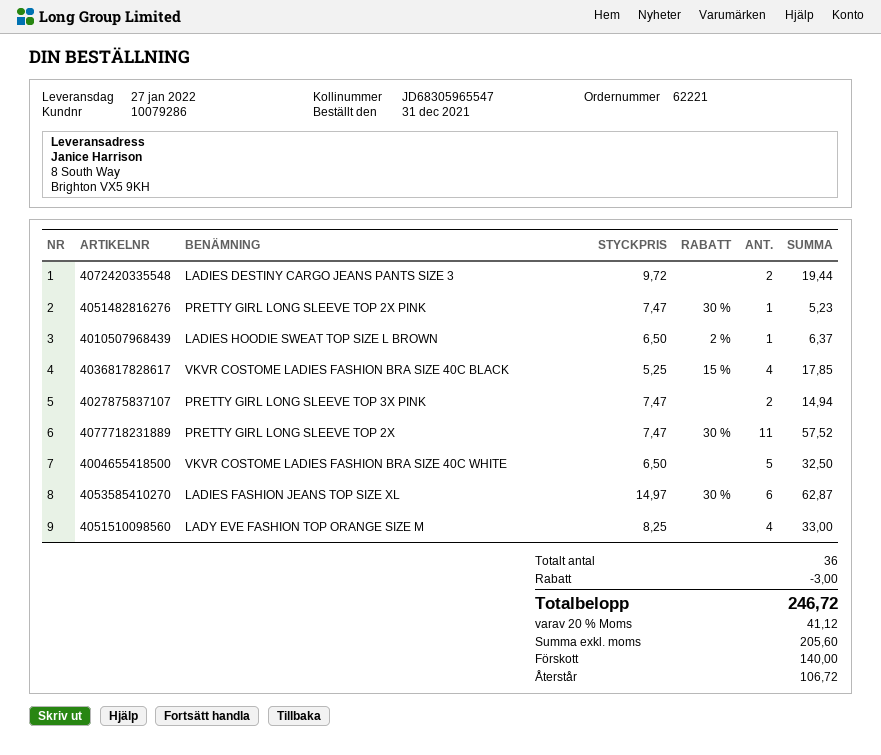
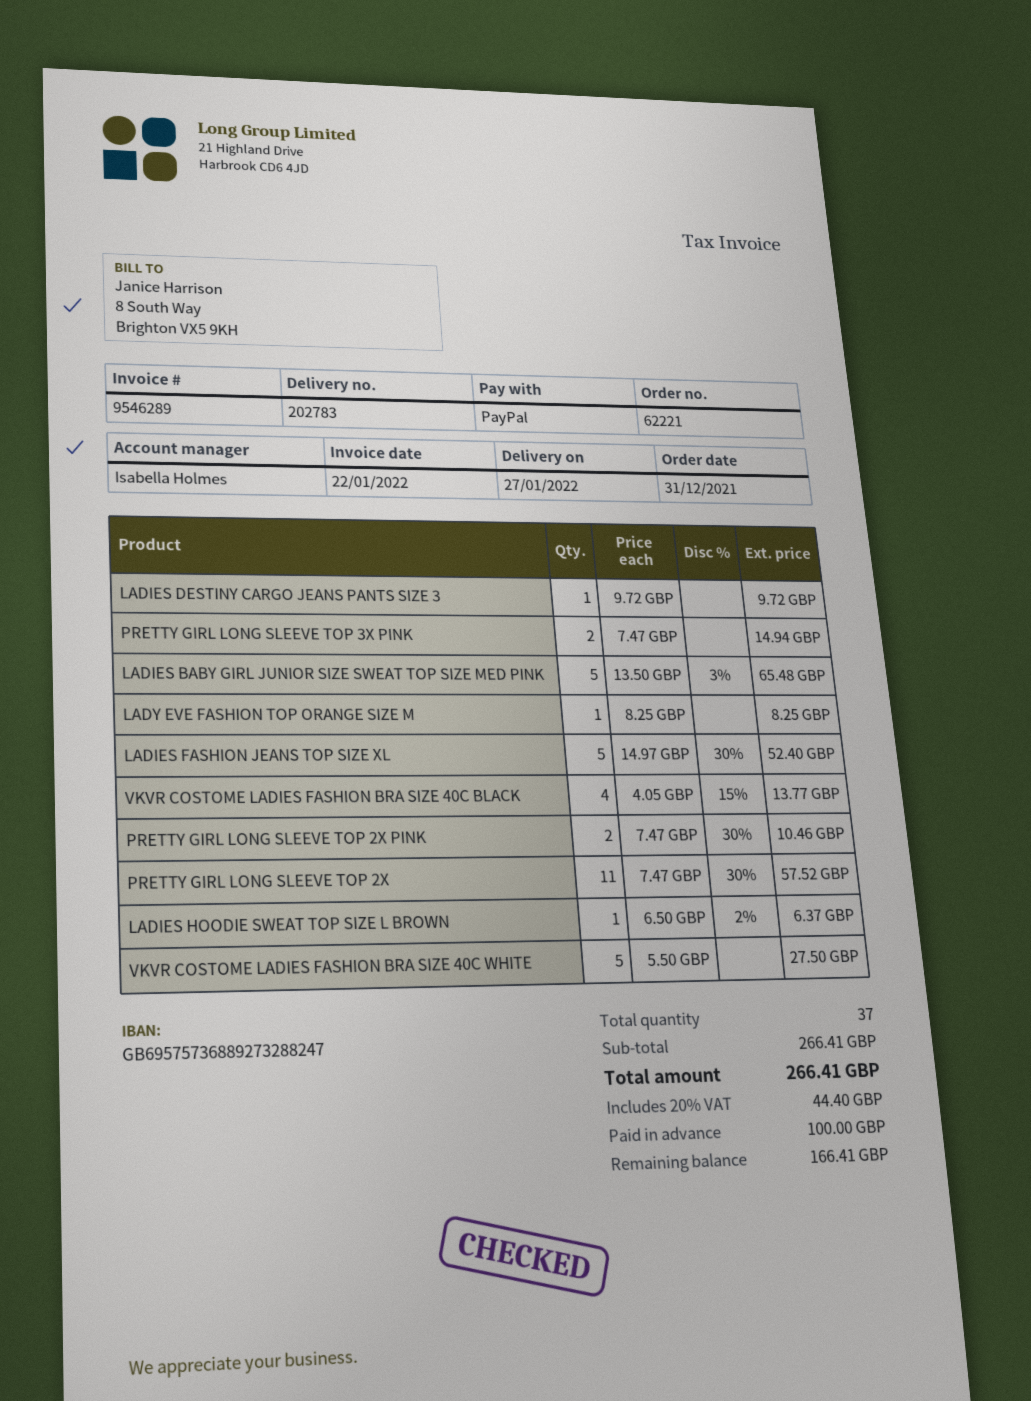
LADIES DESTINY CARGO JEANS PANTS SIZE 3: 2 x 9.72 = 19.44 -> 1 x 9.72 = 9.72
PRETTY GIRL LONG SLEEVE TOP 2X PINK: 1 x 7.47 - 30% = 5.23 -> 2 x 7.47 - 30% = 10.46
VKVR COSTOME LADIES FASHION BRA SIZE 40C BLACK: 4 x 5.25 - 15% = 17.85 -> 4 x 4.05 - 15% = 13.77
VKVR COSTOME LADIES FASHION BRA SIZE 40C WHITE: 5 x 6.50 = 32.50 -> 5 x 5.50 = 27.50
LADIES FASHION JEANS TOP SIZE XL: 6 x 14.97 - 30% = 62.87 -> 5 x 14.97 - 30% = 52.40
LADY EVE FASHION TOP ORANGE SIZE M: 4 x 8.25 = 33.00 -> 1 x 8.25 = 8.25
LADIES BABY GIRL JUNIOR SIZE SWEAT TOP SIZE MED PINK: none -> 5 x 13.50 - 3% = 65.48
total quantity: 36 -> 37
discount: 3.00 -> none
tax: 20% = 41.12 -> 20% = 44.40
total: 246.72 -> 266.41
deposit: 140.00 -> 100.00
balance: 106.72 -> 166.41

